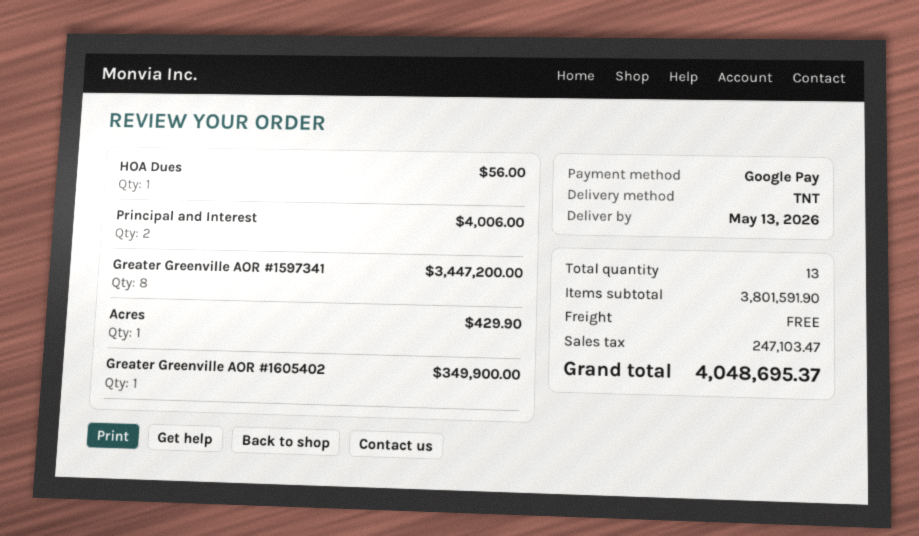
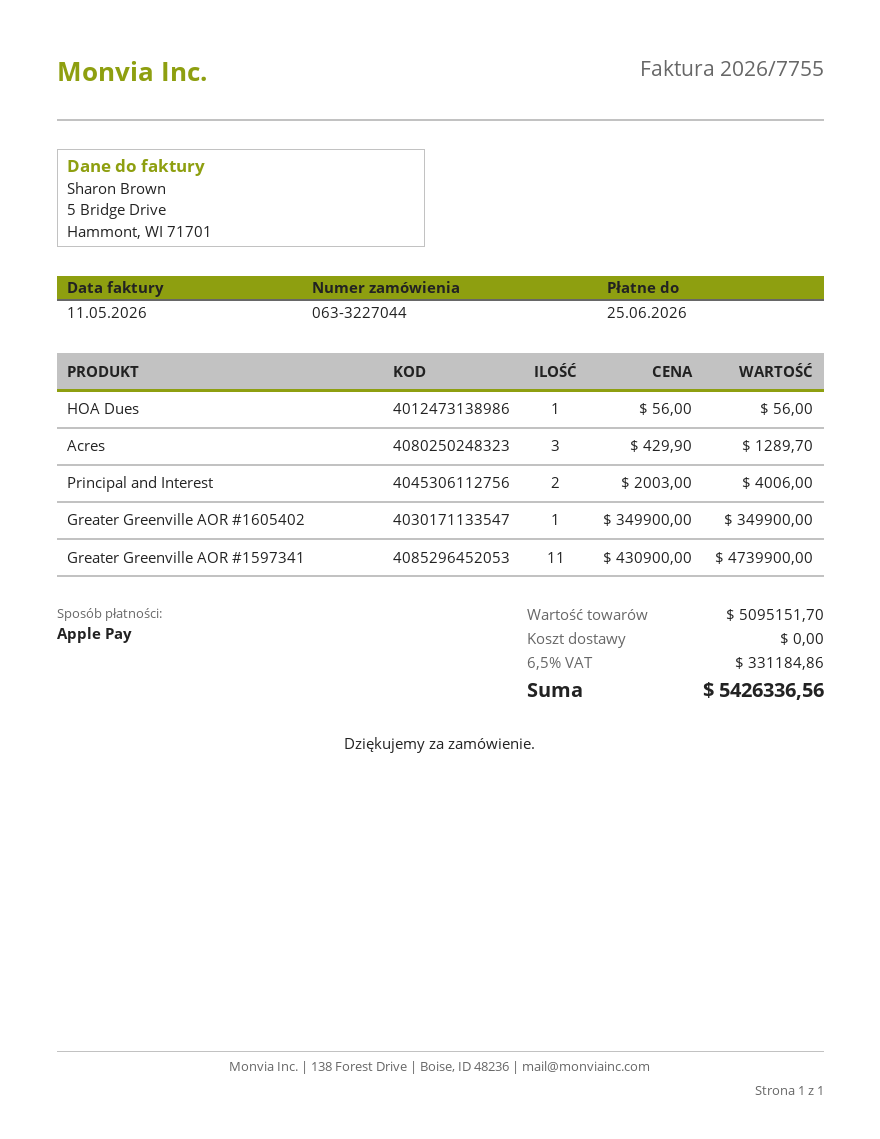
payment method: Google Pay -> Apple Pay
Greater Greenville AOR #1597341: 8 for 3447200.00 -> 11 for 4739900.00
Acres: 1 for 429.90 -> 3 for 1289.70
subtotal: 3801591.90 -> 5095151.70
tax: 247103.47 -> 331184.86
total: 4048695.37 -> 5426336.56

